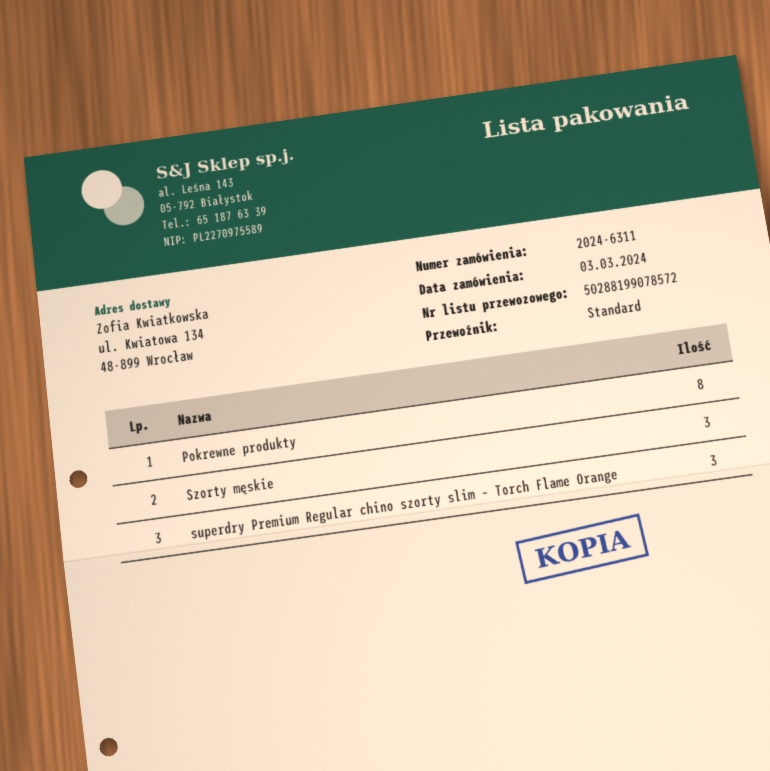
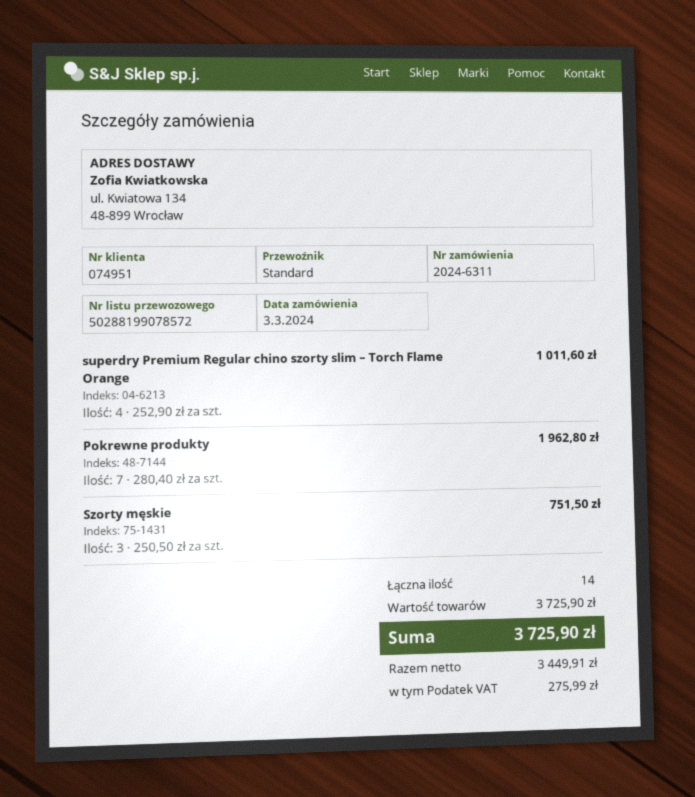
Pokrewne produkty: 8 -> 7
superdry Premium Regular chino szorty slim – Torch Flame Orange: 3 -> 4

